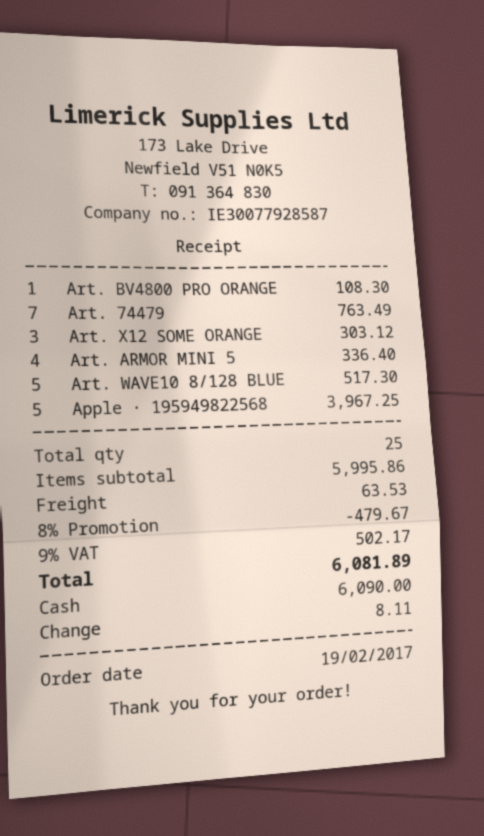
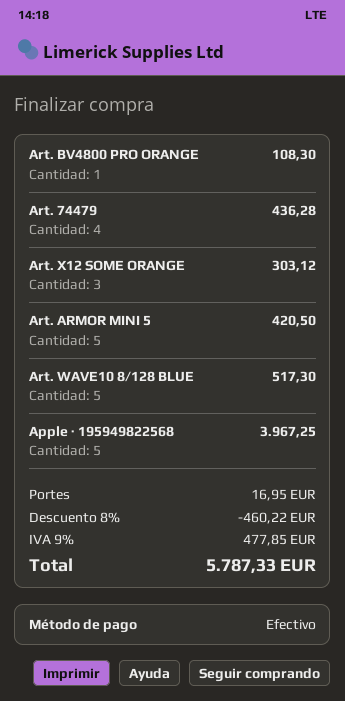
Art. 74479: 7 for 763.49 -> 4 for 436.28
Art. ARMOR MINI 5: 4 for 336.40 -> 5 for 420.50
discount: 8% = 479.67 -> 8% = 460.22
shipping: 63.53 -> 16.95
tax: 9% = 502.17 -> 9% = 477.85
total: 6081.89 -> 5787.33

